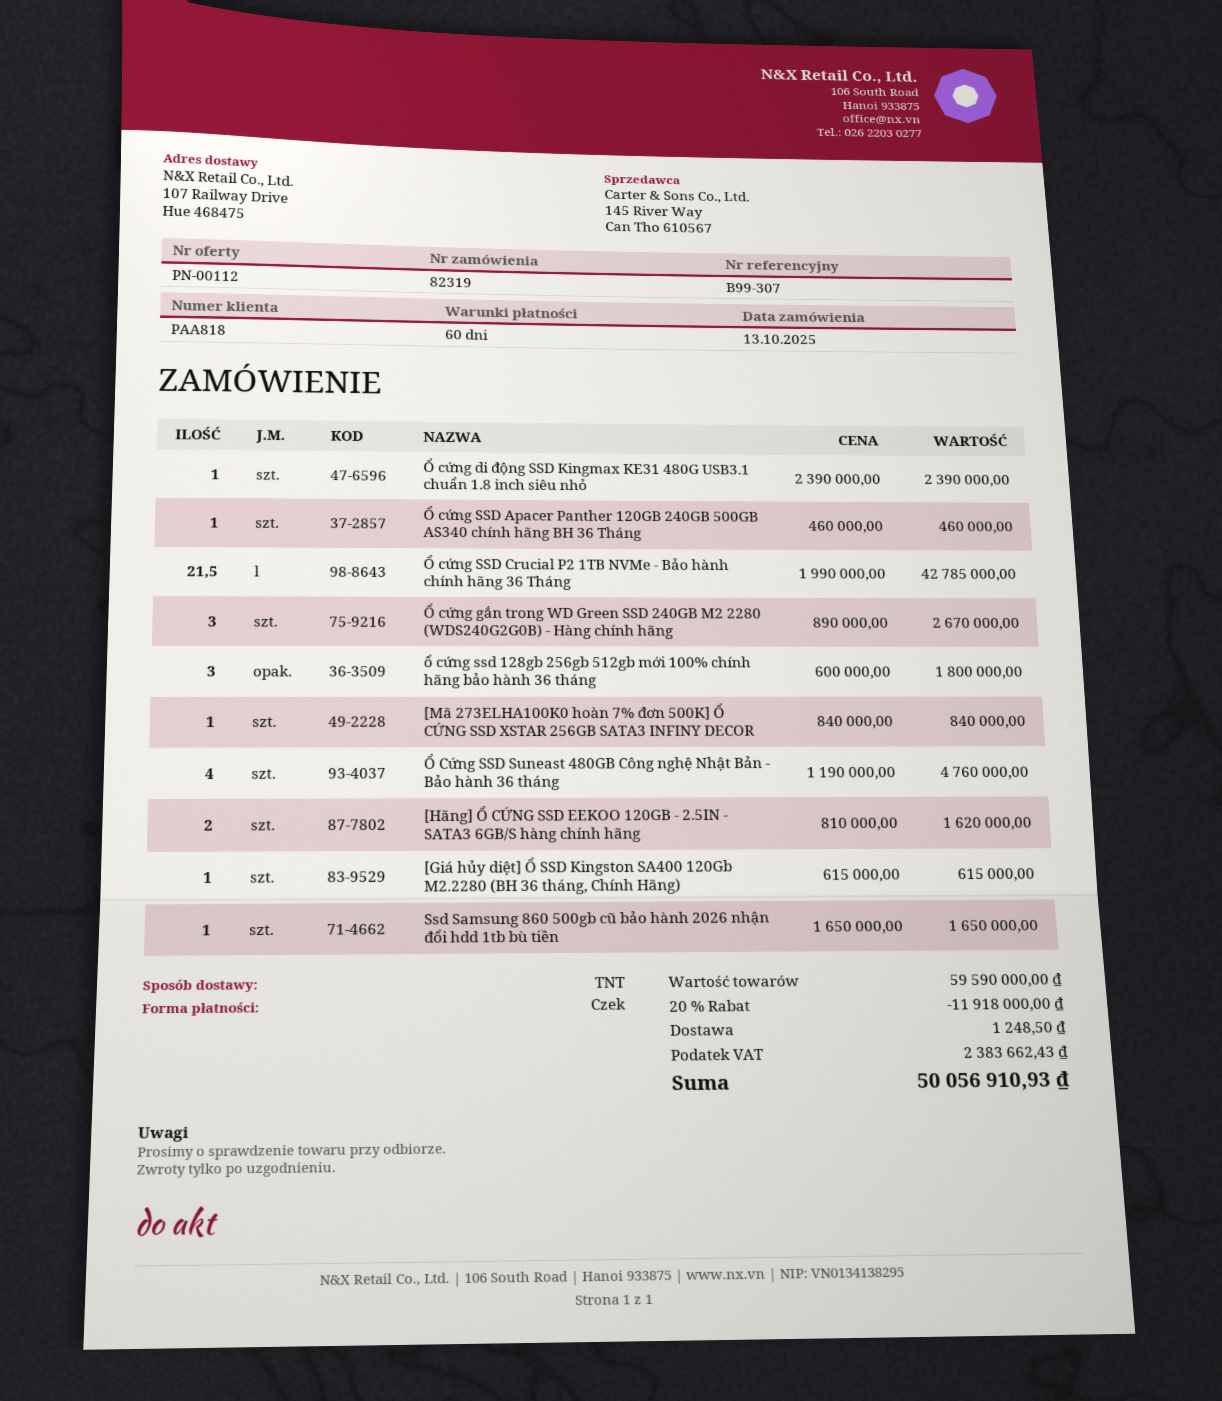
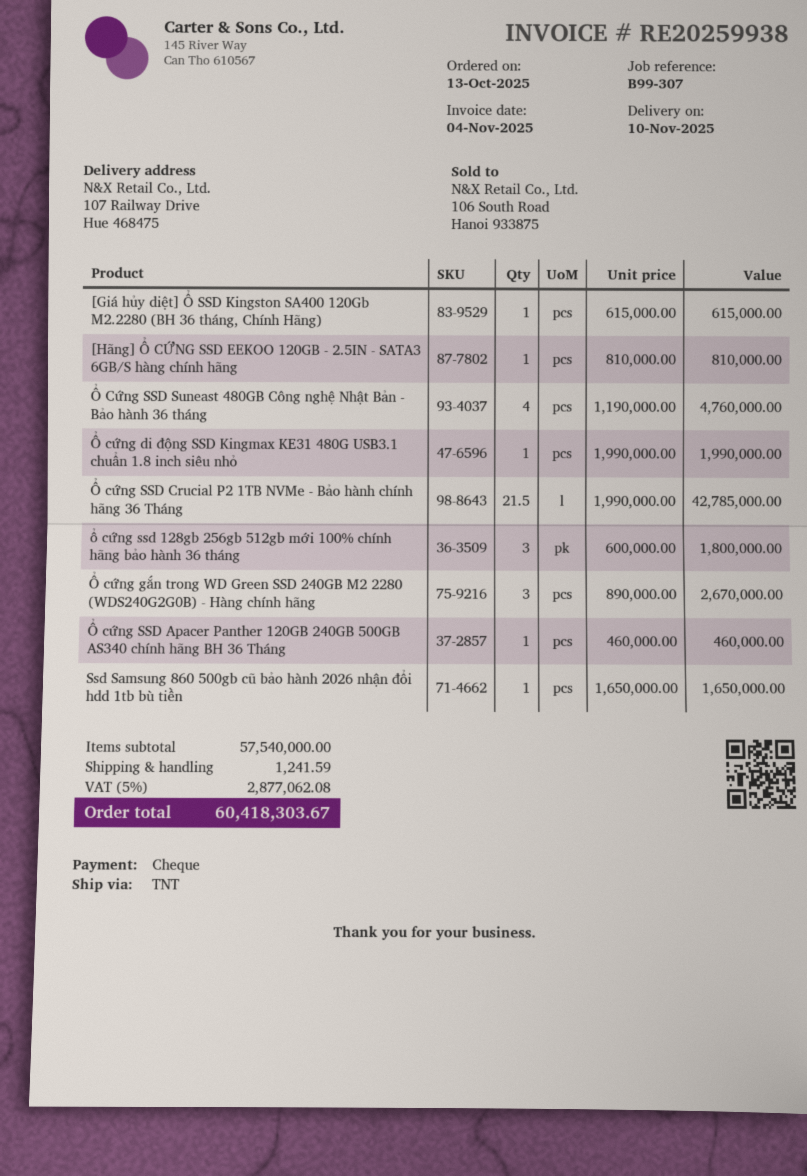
Ổ cứng di động SSD Kingmax KE31 480G USB3.1 chuẩn 1.8 inch siêu nhỏ: 1 x 2390000.00 = 2390000.00 -> 1 x 1990000.00 = 1990000.00
[Mã 273ELHA100K0 hoàn 7% đơn 500K] Ổ CỨNG SSD XSTAR 256GB SATA3 INFINY DECOR: 1 x 840000.00 = 840000.00 -> none
[Hãng] Ổ CỨNG SSD EEKOO 120GB - 2.5IN - SATA3 6GB/S hàng chính hãng: 2 x 810000.00 = 1620000.00 -> 1 x 810000.00 = 810000.00
subtotal: 59590000.00 -> 57540000.00
discount: 20% = 11918000.00 -> none
shipping: 1248.50 -> 1241.59
tax: 2383662.43 -> 2877062.08
total: 50056910.93 -> 60418303.67

